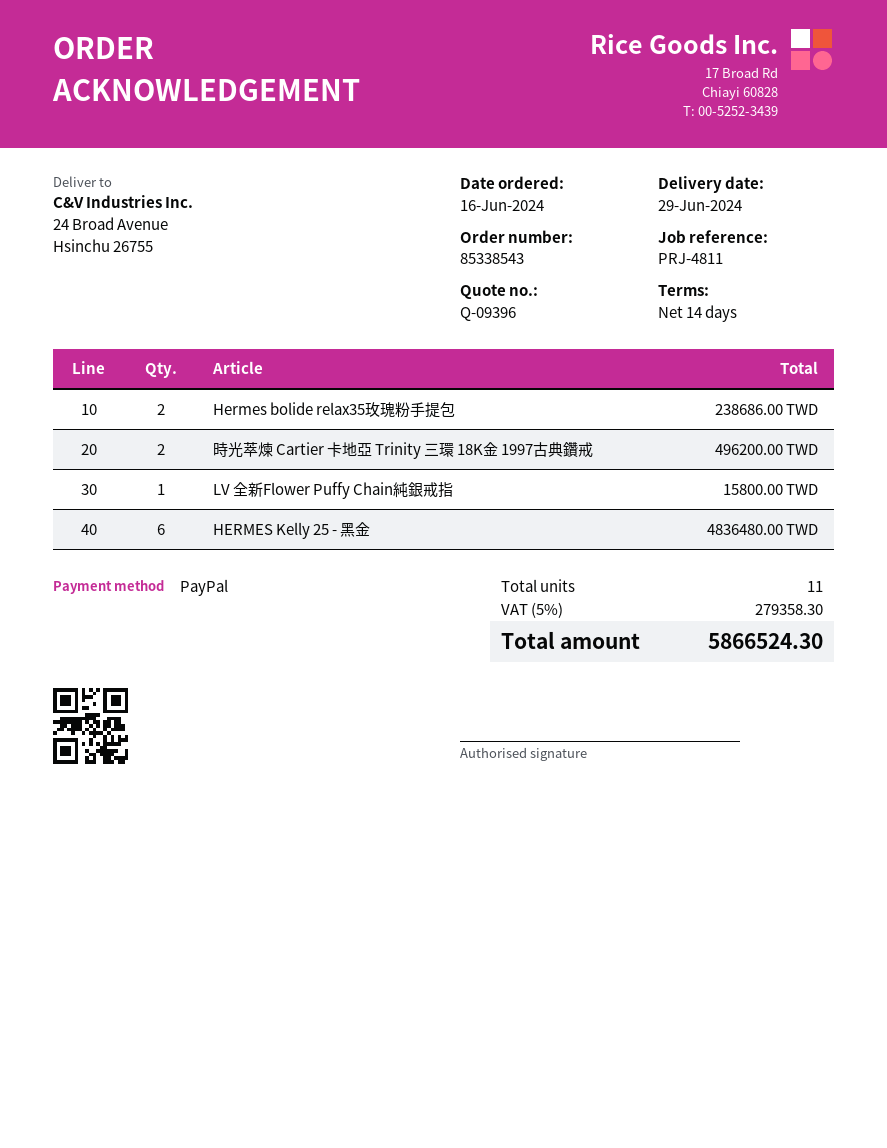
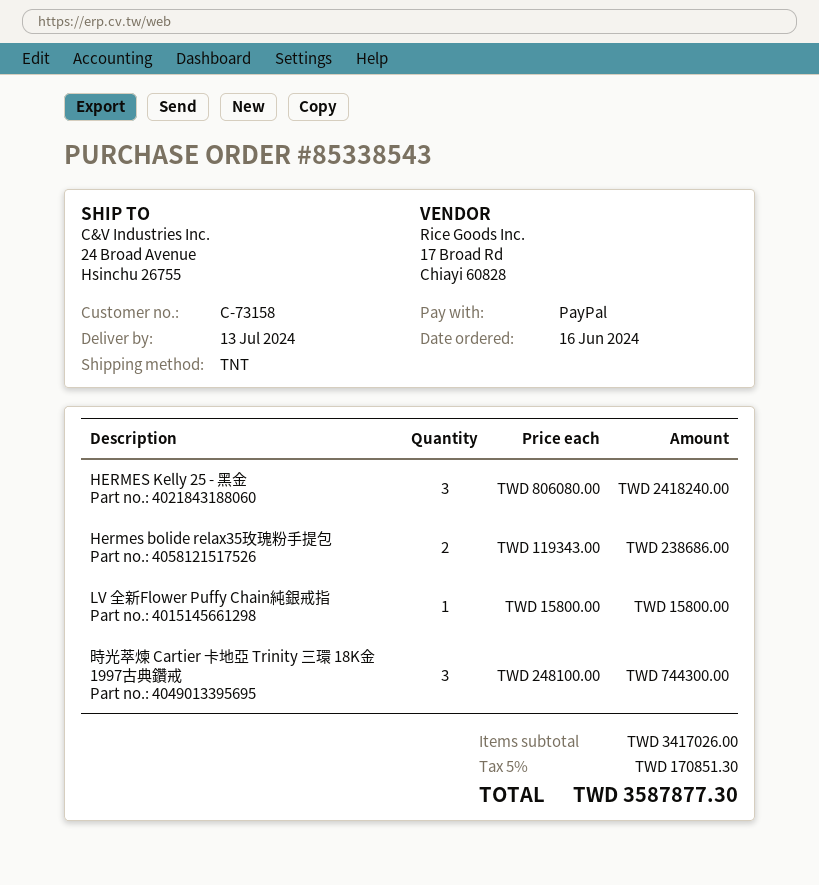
delivery date: 2024-06-29 -> 2024-07-13
時光萃煉 Cartier 卡地亞 Trinity 三環 18K金 1997古典鑽戒: 2 for 496200.00 -> 3 for 744300.00
HERMES Kelly 25 - 黑金: 6 for 4836480.00 -> 3 for 2418240.00
tax: 5% = 279358.30 -> 5% = 170851.30
total: 5866524.30 -> 3587877.30

